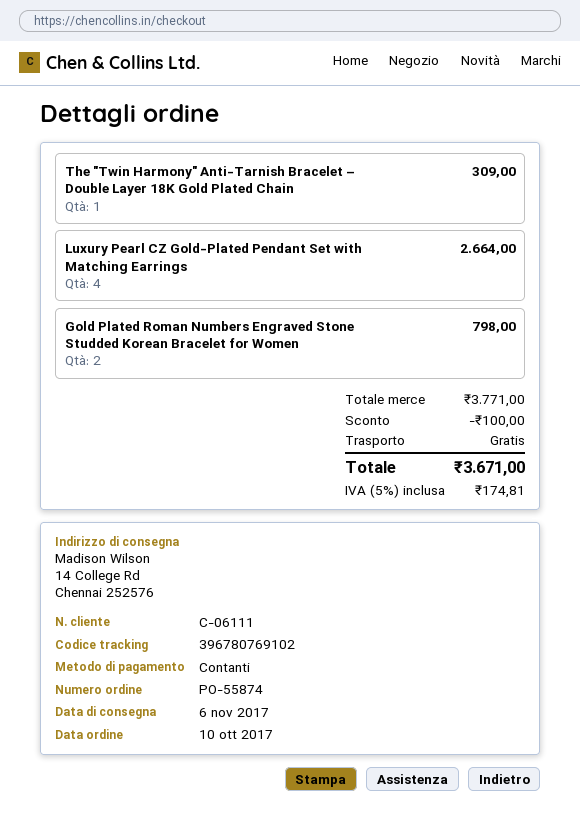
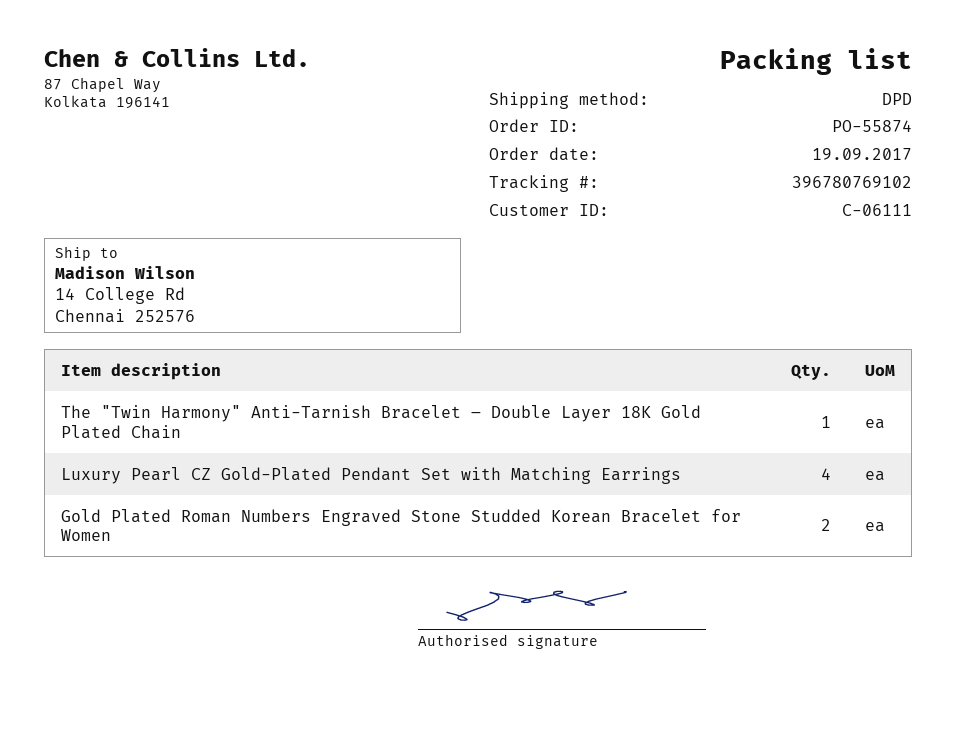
order date: 2017-10-10 -> 2017-09-19

